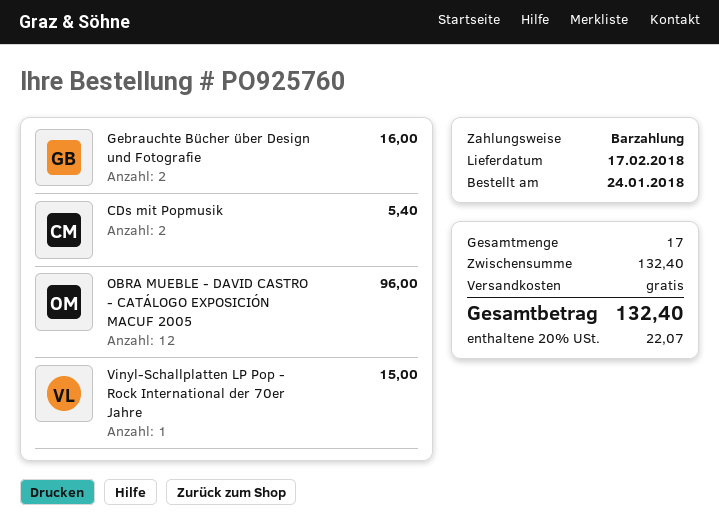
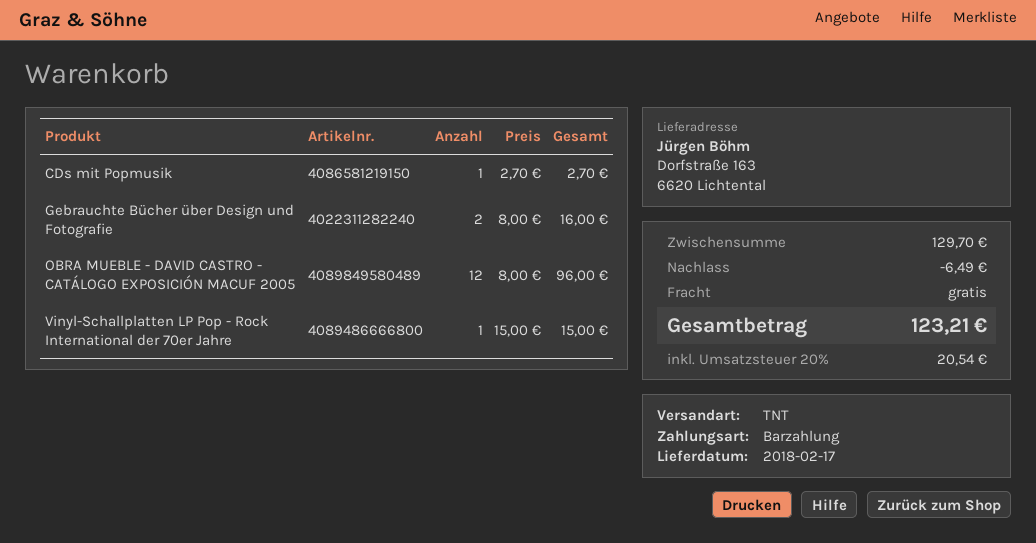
CDs mit Popmusik: 2 for 5.40 -> 1 for 2.70
subtotal: 132.40 -> 129.70
discount: none -> 6.49
tax: 20% = 22.07 -> 20% = 20.54
total: 132.40 -> 123.21

